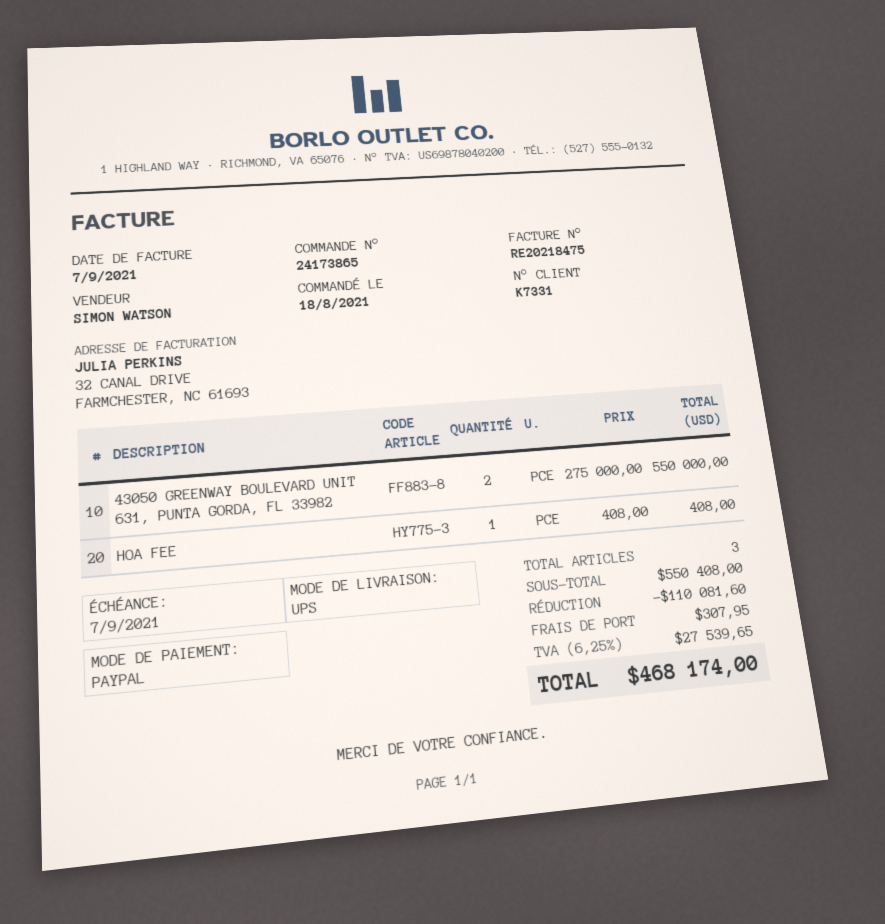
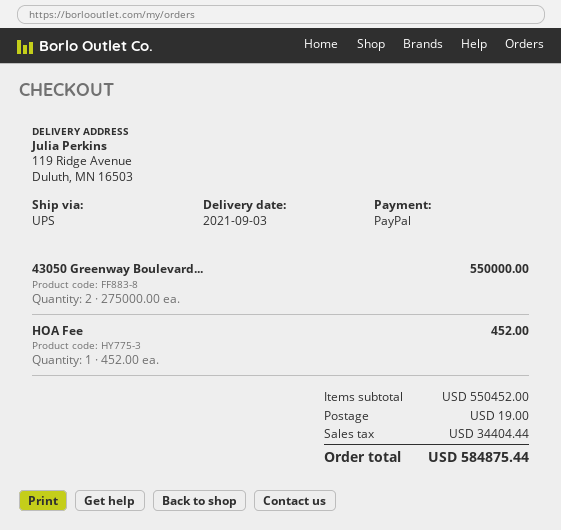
HOA FEE: 1 x 408.00 = 408.00 -> 1 x 452.00 = 452.00
subtotal: 550408.00 -> 550452.00
discount: 110081.60 -> none
shipping: 307.95 -> 19.00
tax: 27539.65 -> 34404.44
total: 468174.00 -> 584875.44

